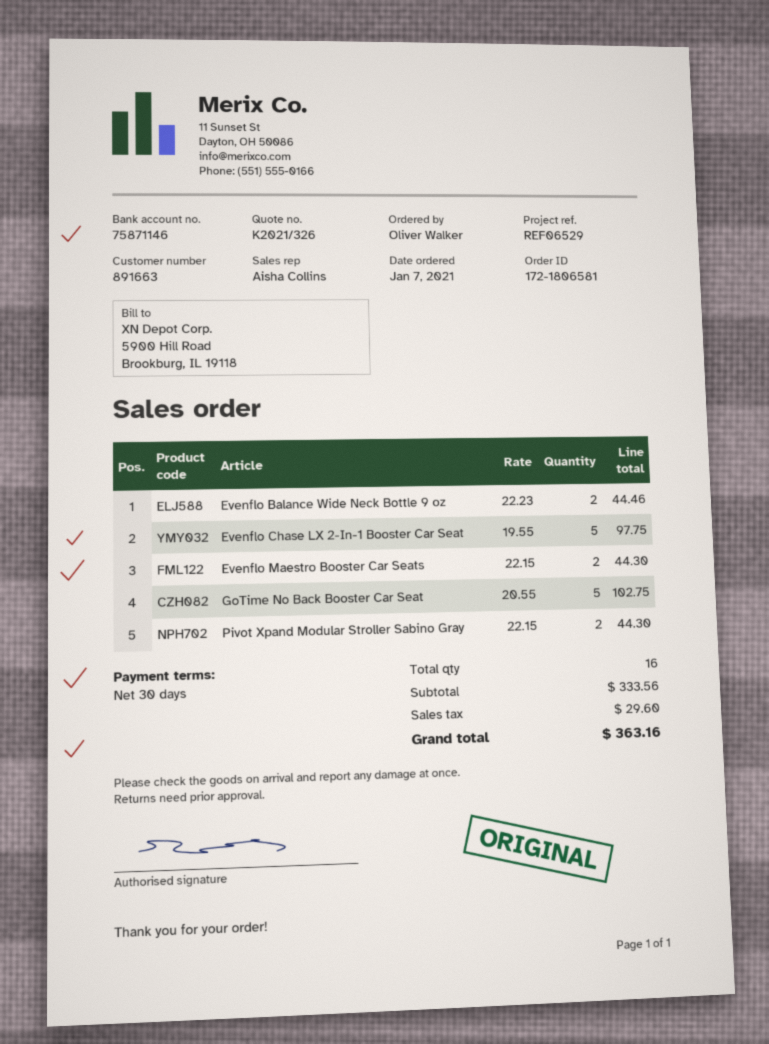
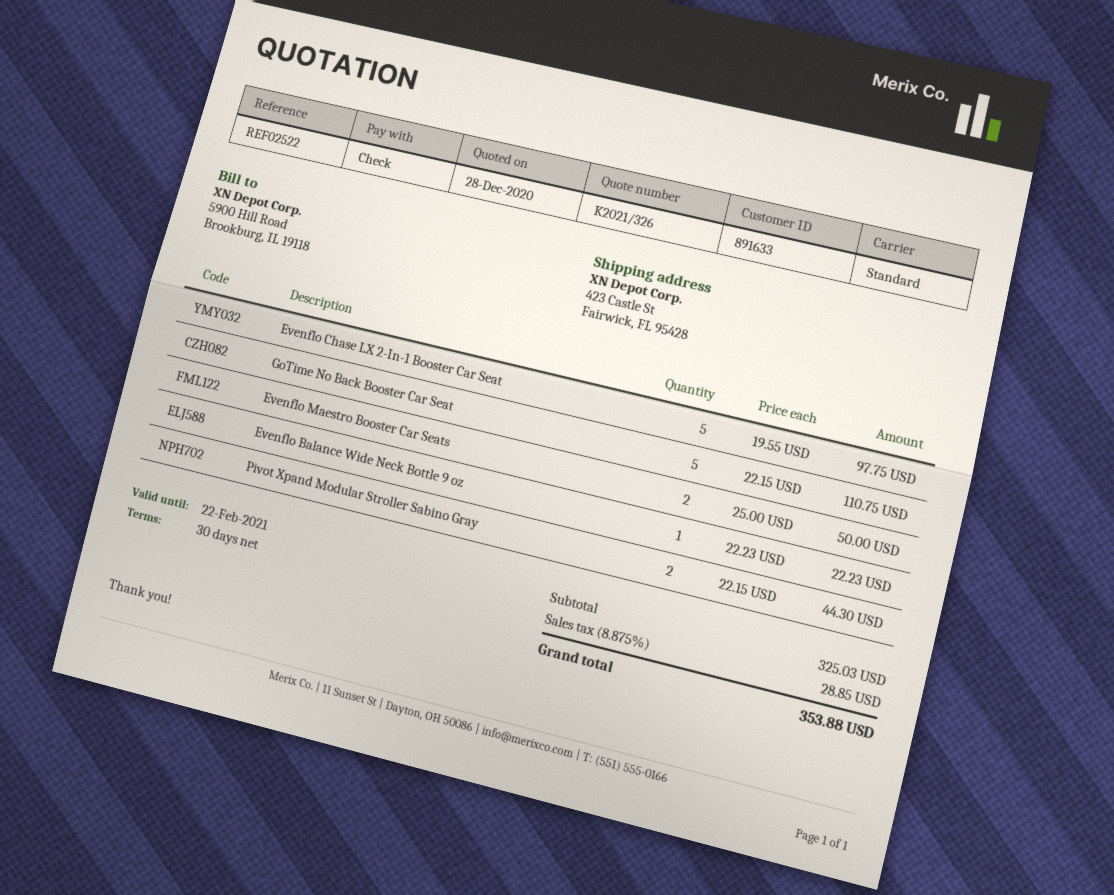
customer number: 891663 -> 891633
reference: REF06529 -> REF02522
Evenflo Balance Wide Neck Bottle 9 oz: 2 x 22.23 = 44.46 -> 1 x 22.23 = 22.23
Evenflo Maestro Booster Car Seats: 2 x 22.15 = 44.30 -> 2 x 25.00 = 50.00
GoTime No Back Booster Car Seat: 5 x 20.55 = 102.75 -> 5 x 22.15 = 110.75
subtotal: 333.56 -> 325.03
tax: 29.60 -> 28.85
total: 363.16 -> 353.88

